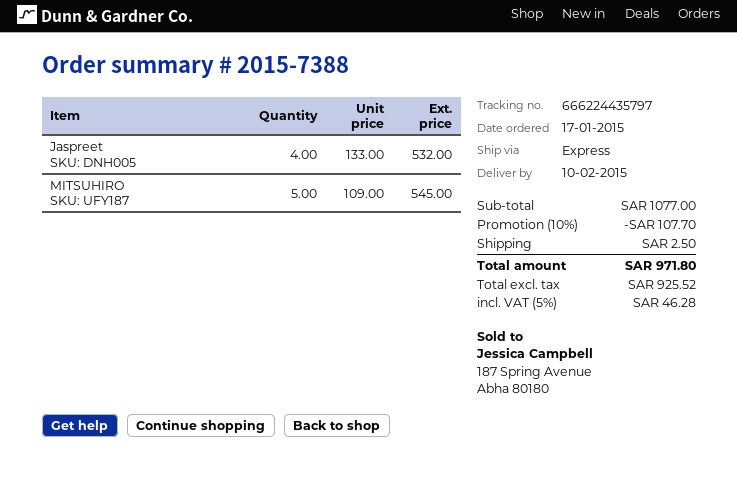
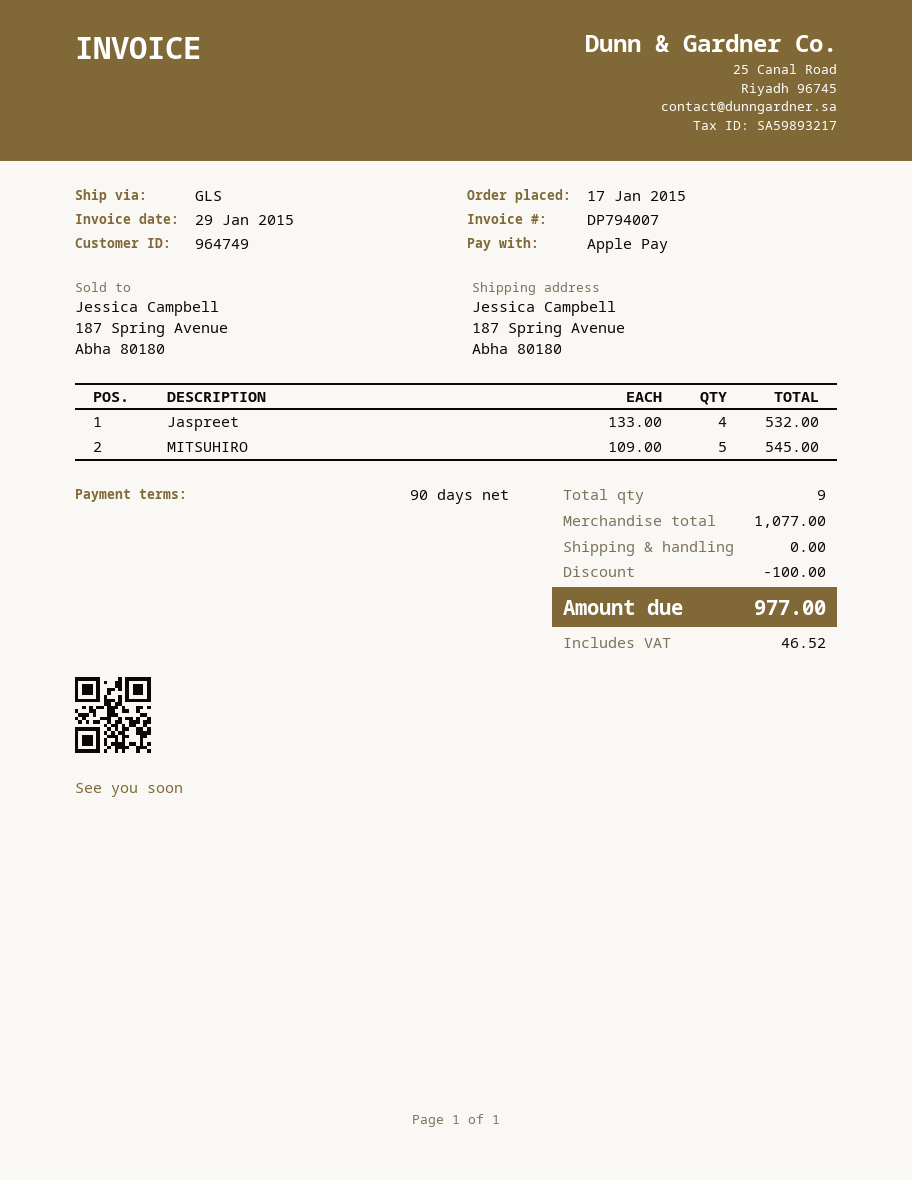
shipping method: express -> GLS
discount: 107.70 -> 100.00
shipping: 2.50 -> 0.00
tax: 46.28 -> 46.52
total: 971.80 -> 977.00

